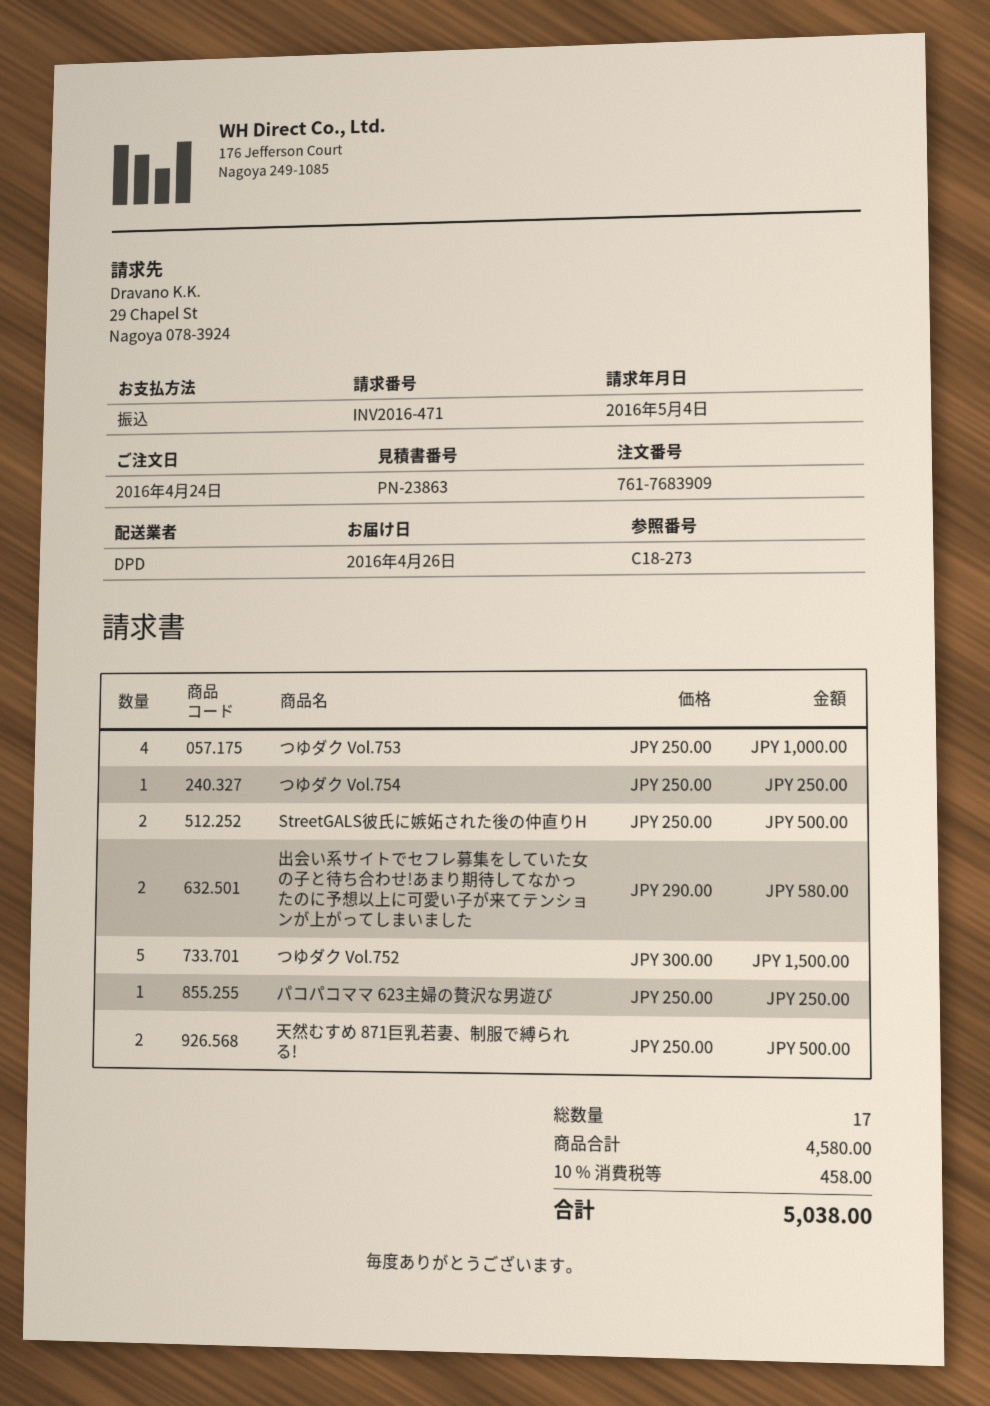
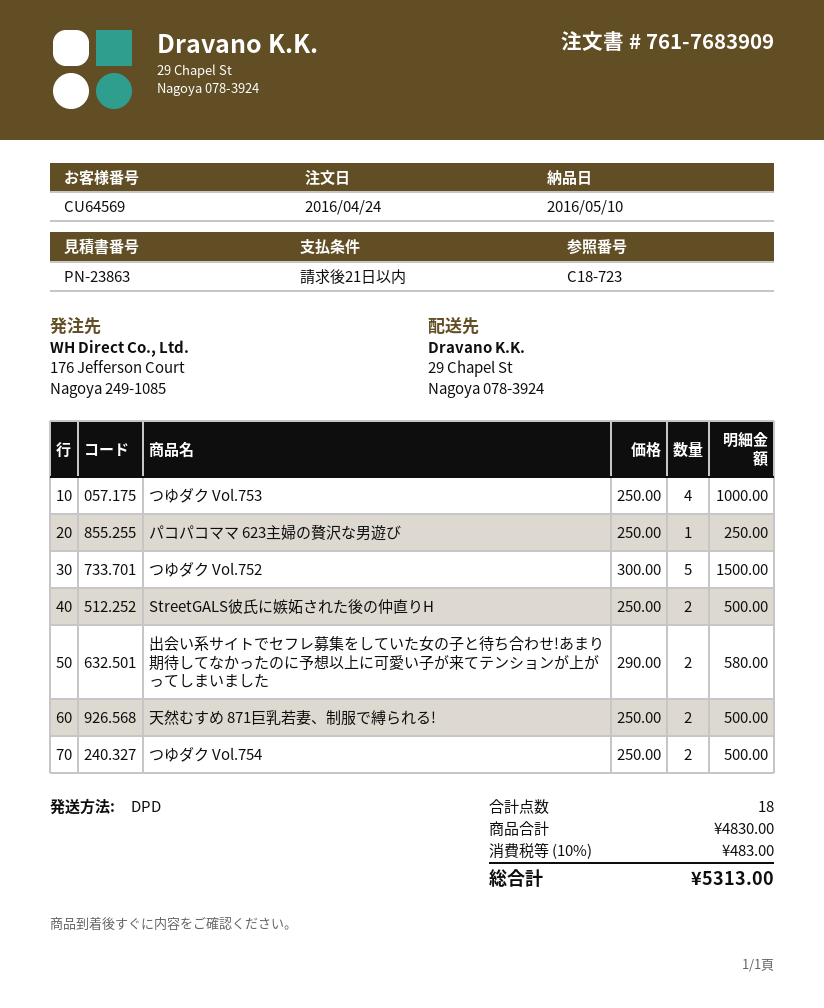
delivery date: 2016-04-26 -> 2016-05-10
reference: C18-273 -> C18-723
つゆダク Vol.754: 1 x 250.00 = 250.00 -> 2 x 250.00 = 500.00
total quantity: 17 -> 18
subtotal: 4580.00 -> 4830.00
tax: 10% = 458.00 -> 10% = 483.00
total: 5038.00 -> 5313.00

